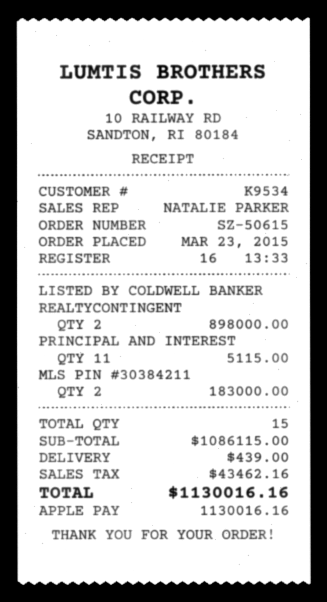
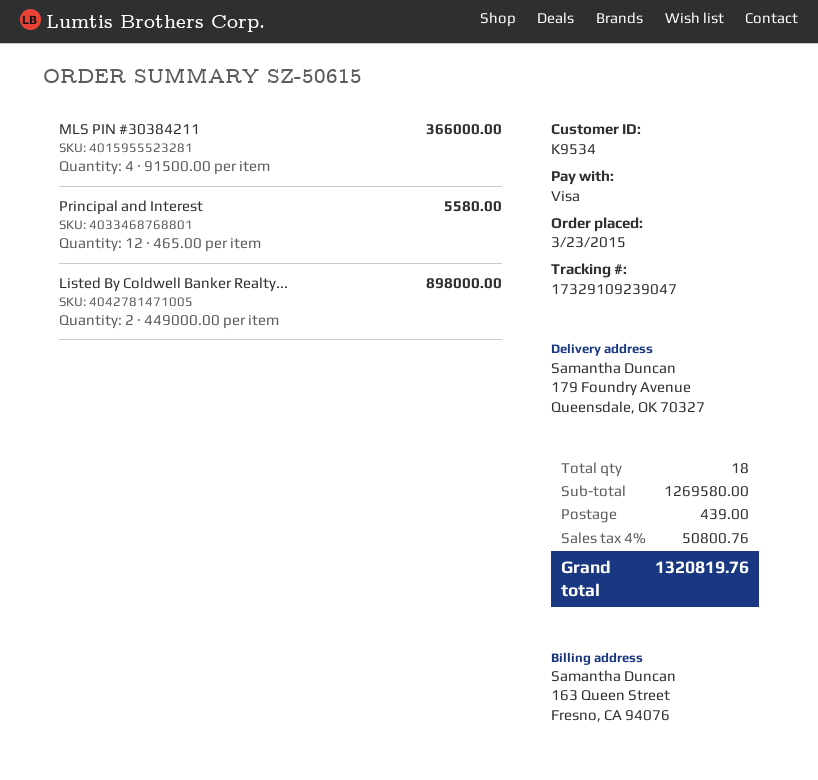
payment method: Apple Pay -> Visa
PRINCIPAL AND INTEREST: 11 for 5115.00 -> 12 for 5580.00
MLS PIN #30384211: 2 for 183000.00 -> 4 for 366000.00
total quantity: 15 -> 18
subtotal: 1086115.00 -> 1269580.00
tax: 43462.16 -> 50800.76
total: 1130016.16 -> 1320819.76

